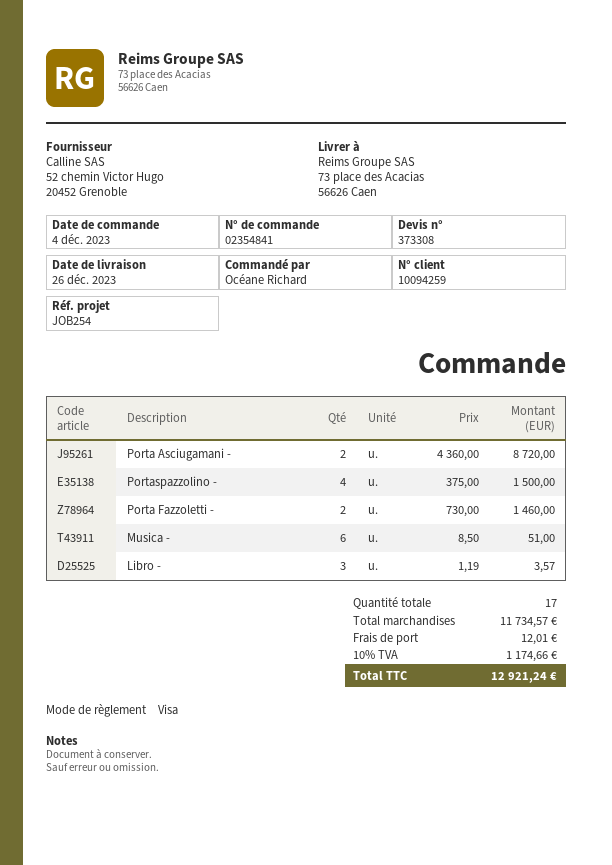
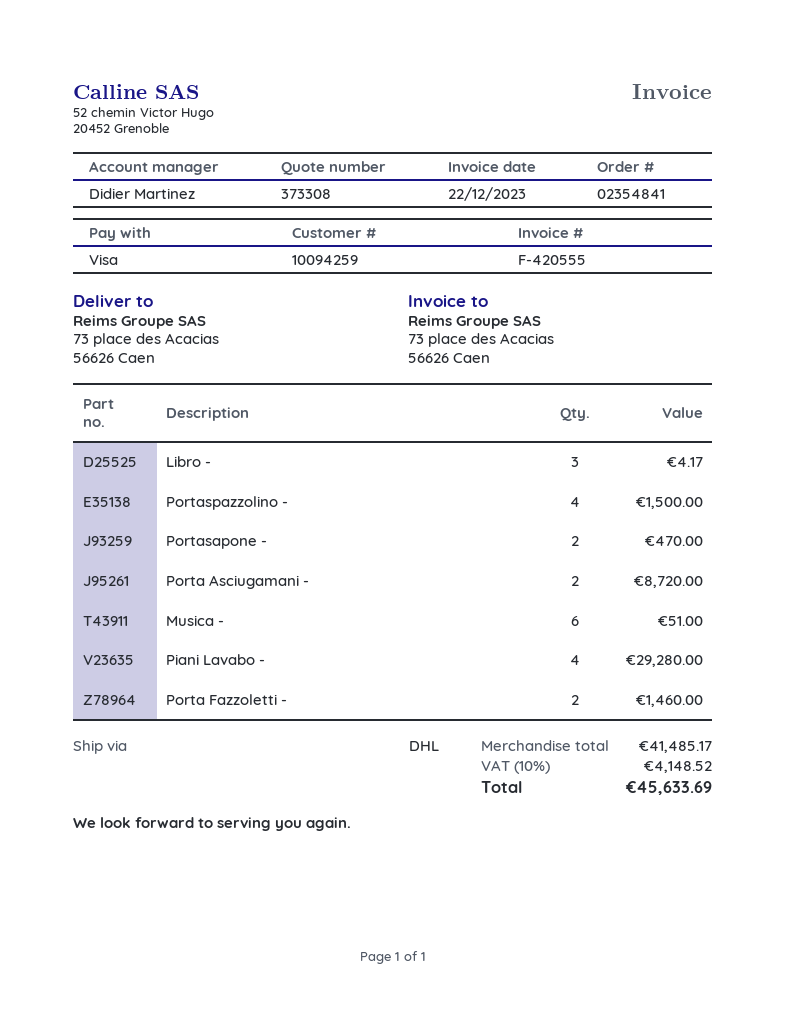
Libro -: 3 for 3.57 -> 3 for 4.17
Portasapone -: none -> 2 for 470.00
Piani Lavabo -: none -> 4 for 29280.00
subtotal: 11734.57 -> 41485.17
shipping: 12.01 -> none
tax: 10% = 1174.66 -> 10% = 4148.52
total: 12921.24 -> 45633.69

